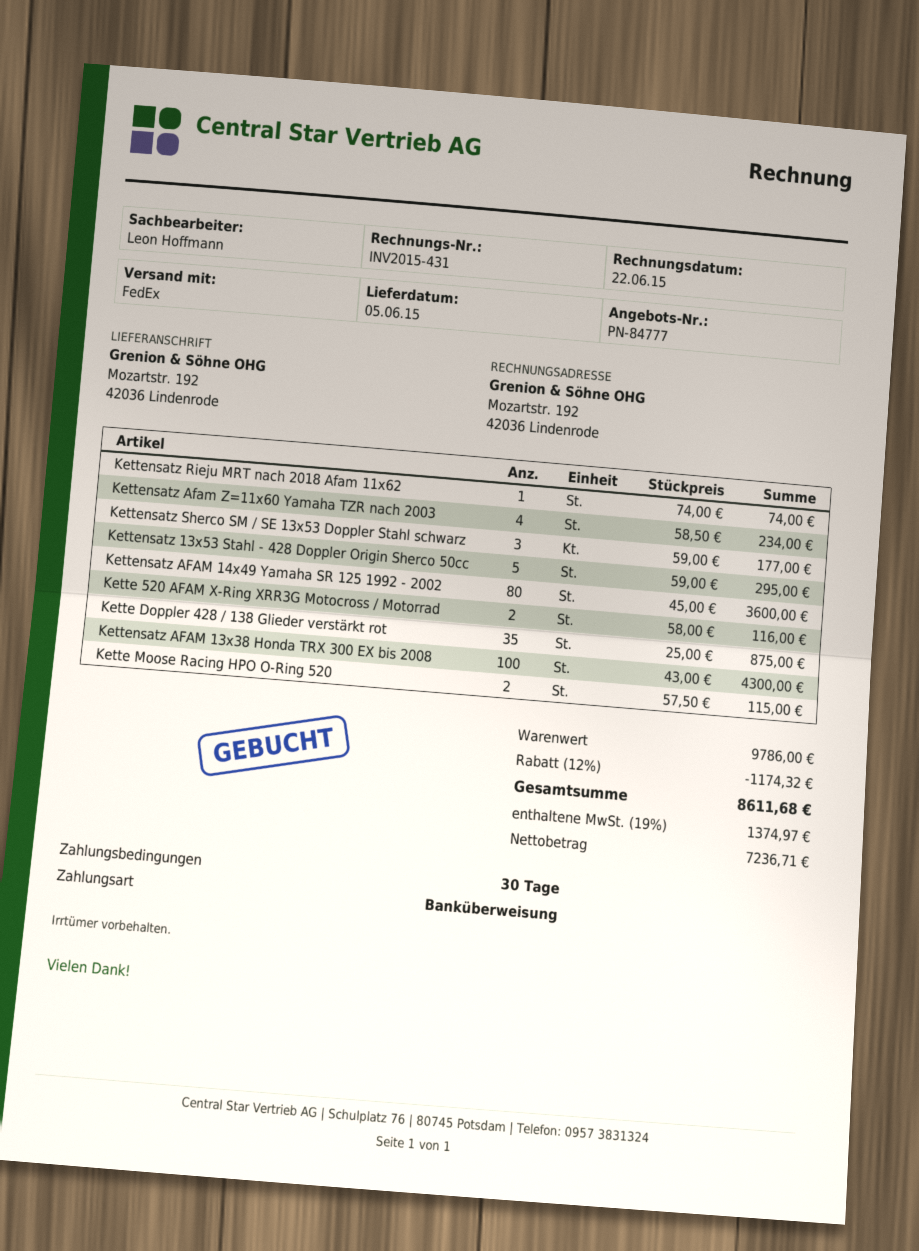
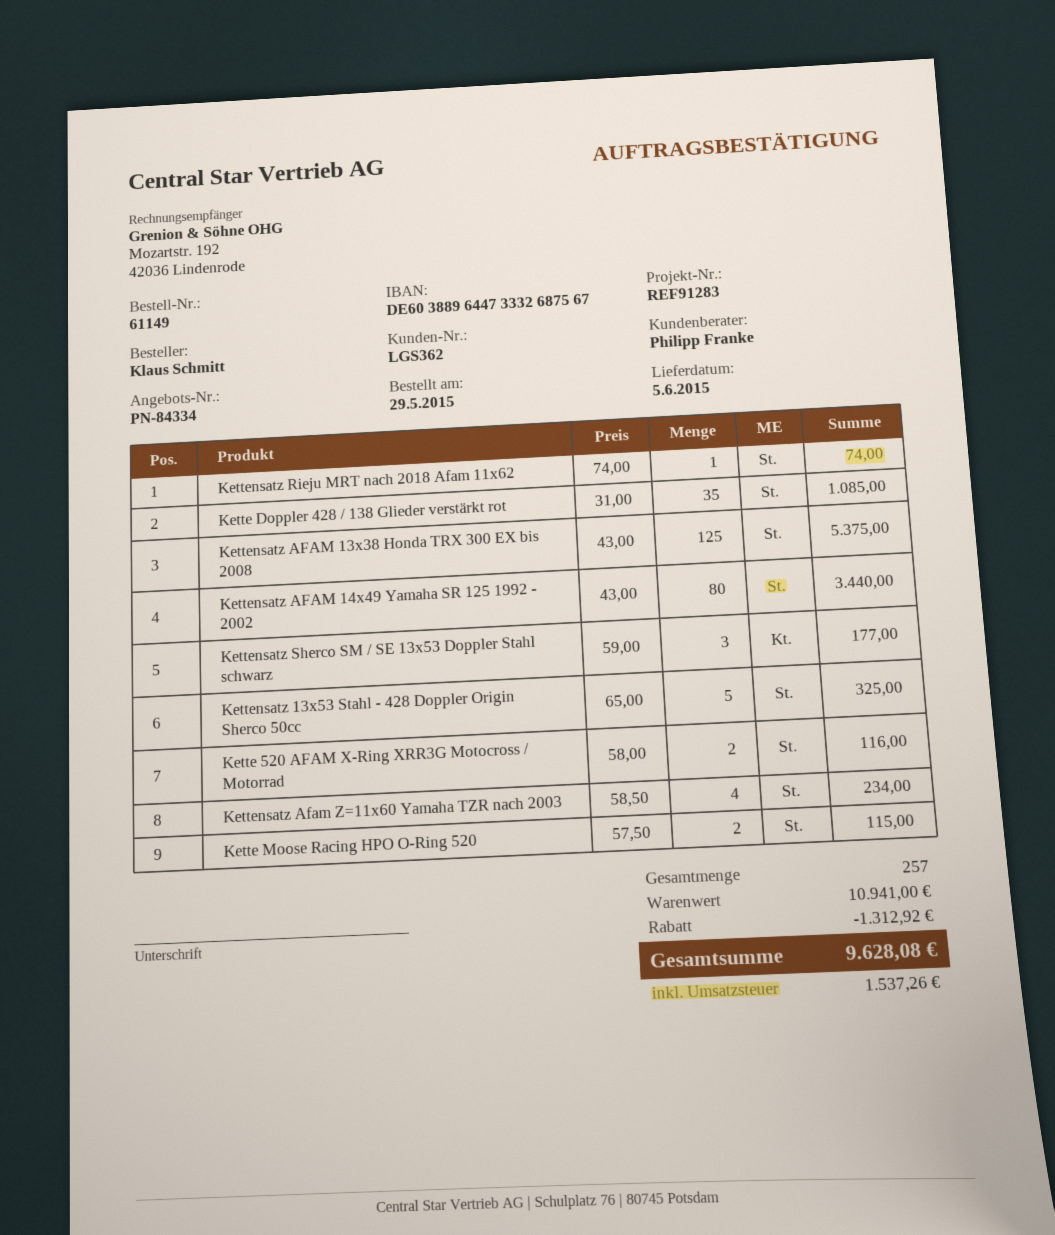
quote number: PN-84777 -> PN-84334
sales rep: Leon Hoffmann -> Philipp Franke
Kettensatz 13x53 Stahl - 428 Doppler Origin Sherco 50cc: 5 x 59.00 = 295.00 -> 5 x 65.00 = 325.00
Kettensatz AFAM 14x49 Yamaha SR 125 1992 - 2002: 80 x 45.00 = 3600.00 -> 80 x 43.00 = 3440.00
Kette Doppler 428 / 138 Glieder verstärkt rot: 35 x 25.00 = 875.00 -> 35 x 31.00 = 1085.00
Kettensatz AFAM 13x38 Honda TRX 300 EX bis 2008: 100 x 43.00 = 4300.00 -> 125 x 43.00 = 5375.00
subtotal: 9786.00 -> 10941.00
discount: 1174.32 -> 1312.92
tax: 1374.97 -> 1537.26
total: 8611.68 -> 9628.08

